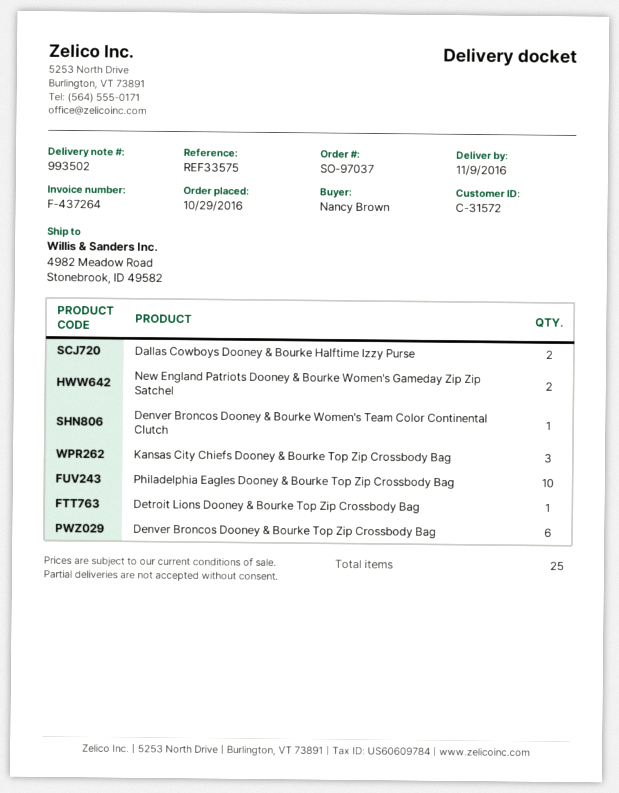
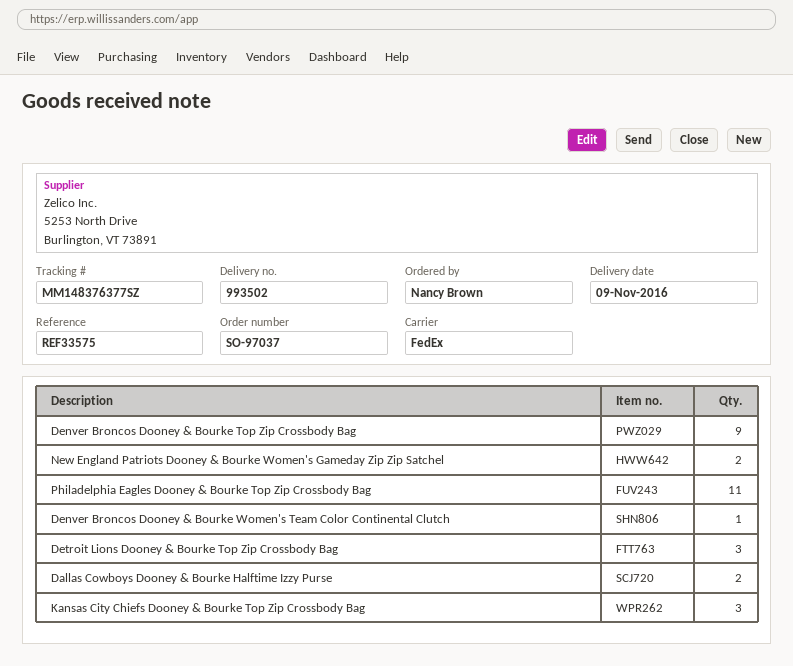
Philadelphia Eagles Dooney & Bourke Top Zip Crossbody Bag: 10 -> 11
Detroit Lions Dooney & Bourke Top Zip Crossbody Bag: 1 -> 3
Denver Broncos Dooney & Bourke Top Zip Crossbody Bag: 6 -> 9

